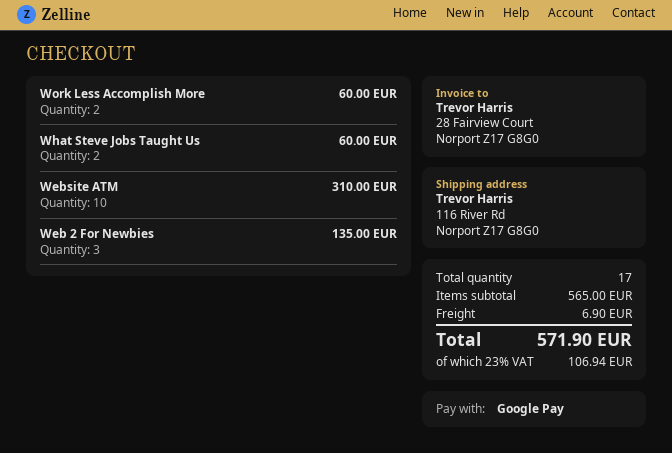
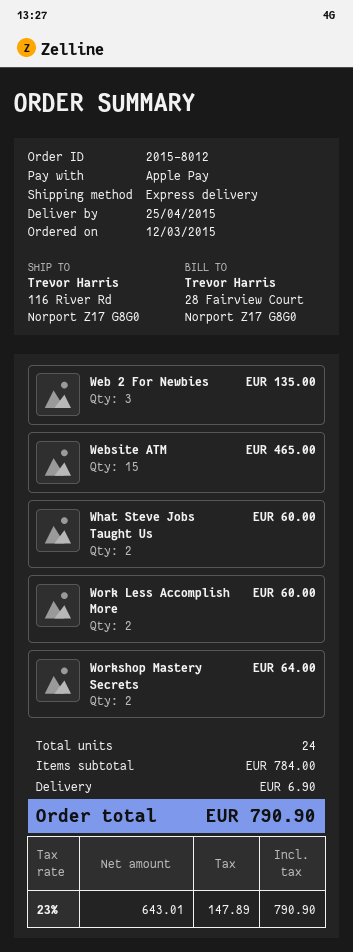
payment method: Google Pay -> Apple Pay
Website ATM: 10 for 310.00 -> 15 for 465.00
Workshop Mastery Secrets: none -> 2 for 64.00
total quantity: 17 -> 24
subtotal: 565.00 -> 784.00
tax: 23% = 106.94 -> 23% = 147.89
total: 571.90 -> 790.90

